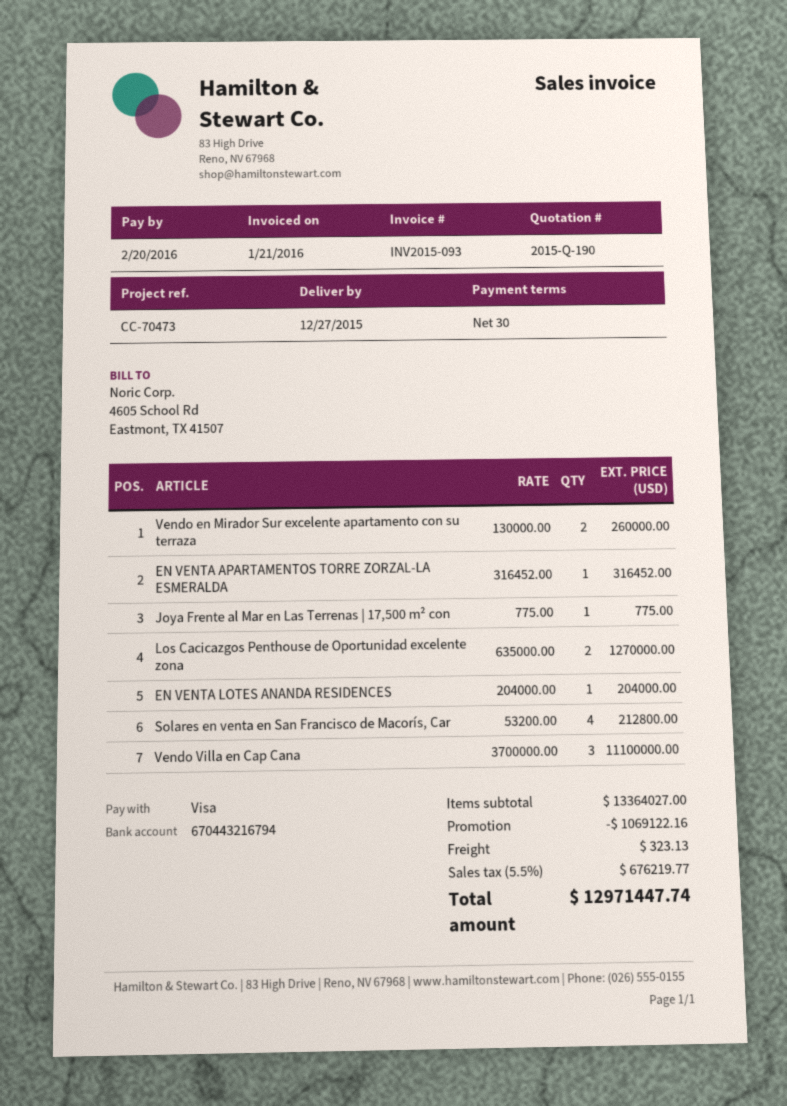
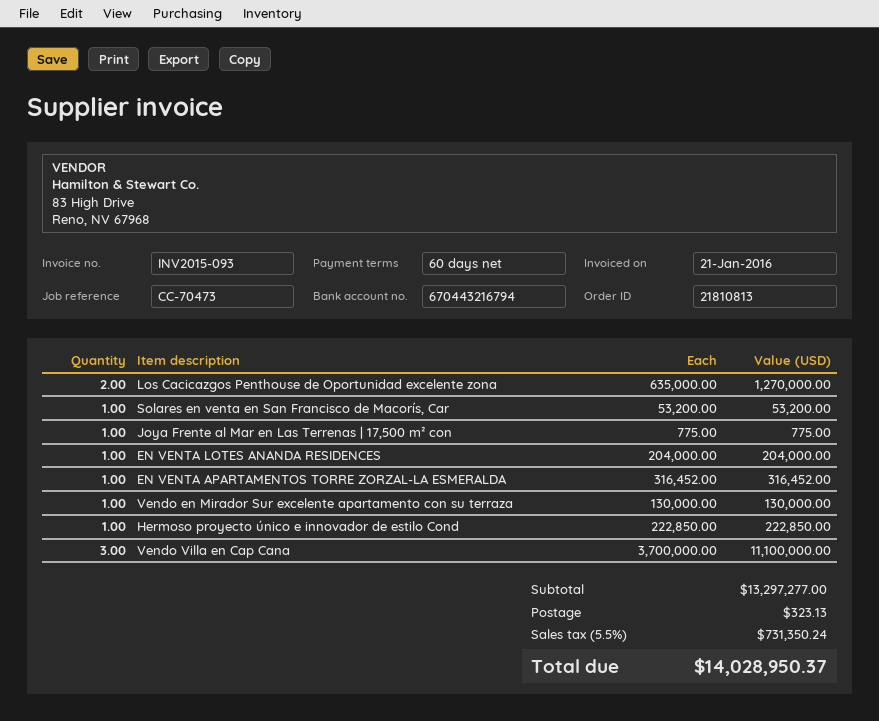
payment terms: 30 days -> 60 days
Vendo en Mirador Sur excelente apartamento con su terraza: 2 x 130000.00 = 260000.00 -> 1 x 130000.00 = 130000.00
Solares en venta en San Francisco de Macorís, Car: 4 x 53200.00 = 212800.00 -> 1 x 53200.00 = 53200.00
Hermoso proyecto único e innovador de estilo Cond: none -> 1 x 222850.00 = 222850.00
subtotal: 13364027.00 -> 13297277.00
discount: 1069122.16 -> none
tax: 5.5% = 676219.77 -> 5.5% = 731350.24
total: 12971447.74 -> 14028950.37

